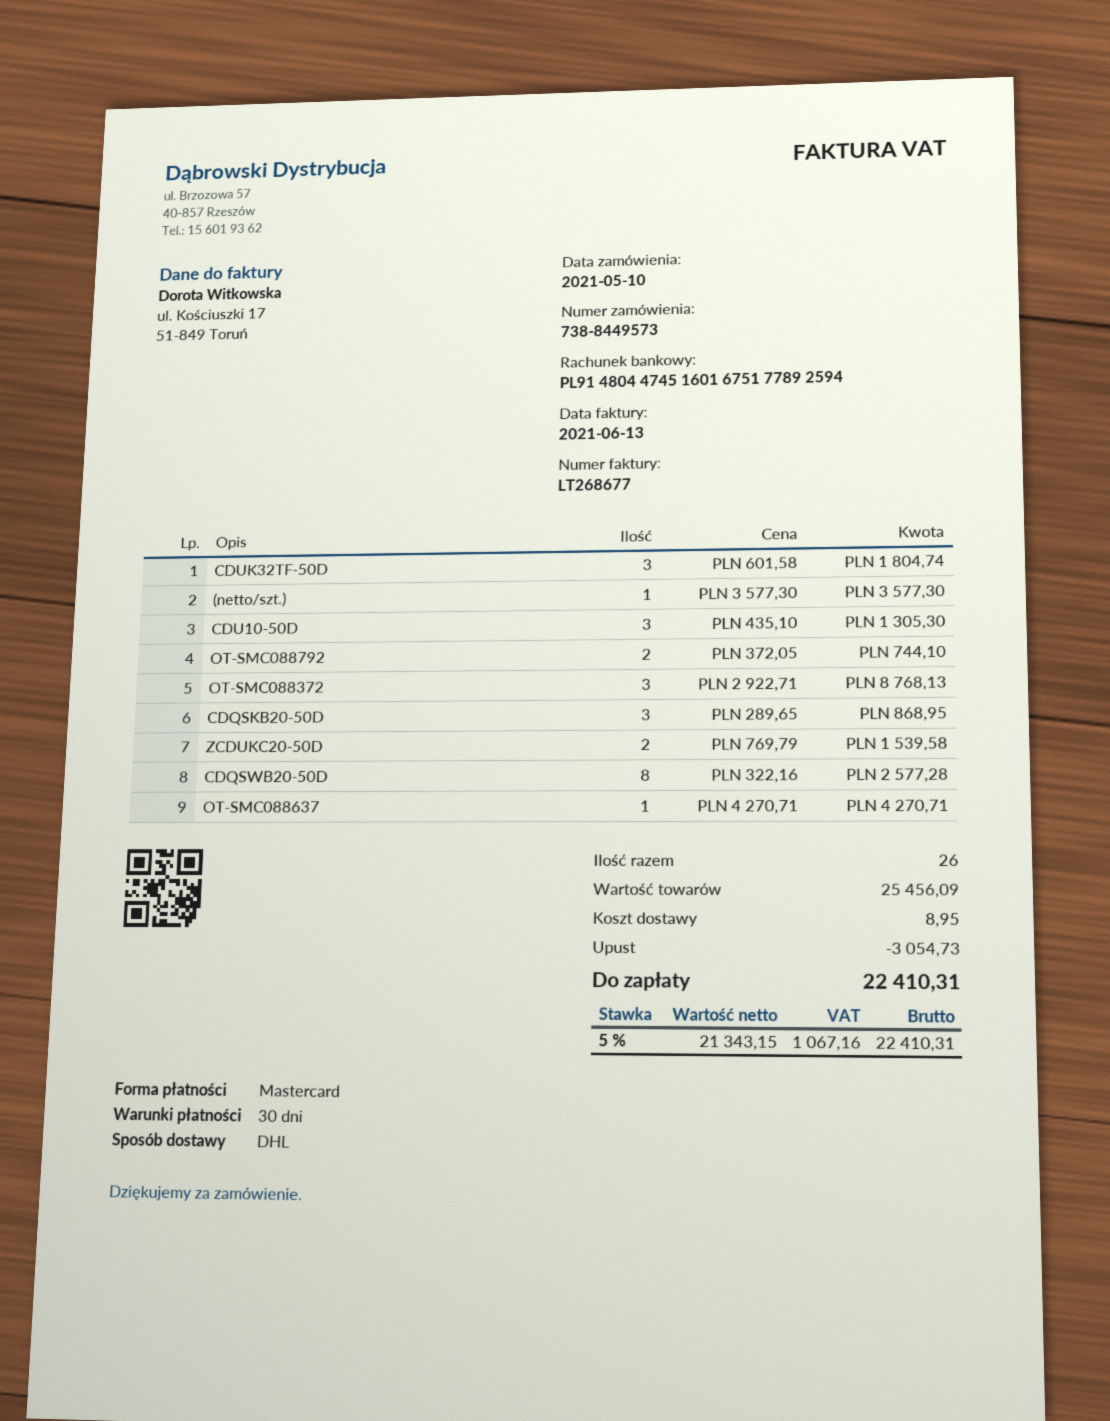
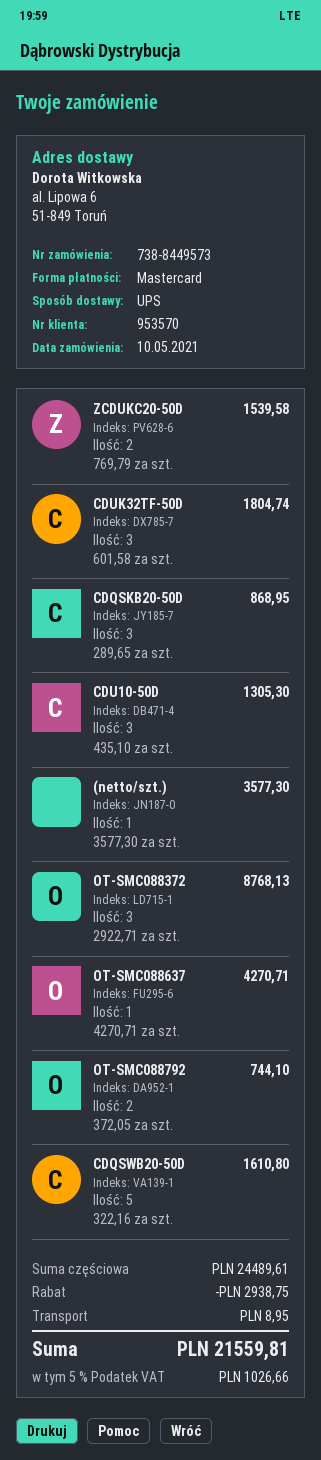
shipping method: DHL -> UPS
CDQSWB20-50D: 8 x 322.16 = 2577.28 -> 5 x 322.16 = 1610.80
subtotal: 25456.09 -> 24489.61
discount: 3054.73 -> 2938.75
tax: 5% = 1067.16 -> 5% = 1026.66
total: 22410.31 -> 21559.81

